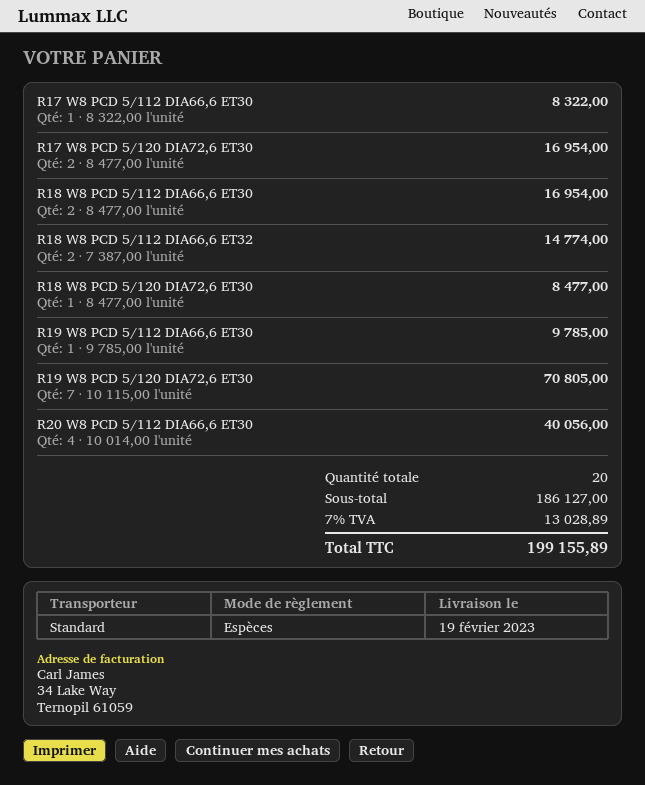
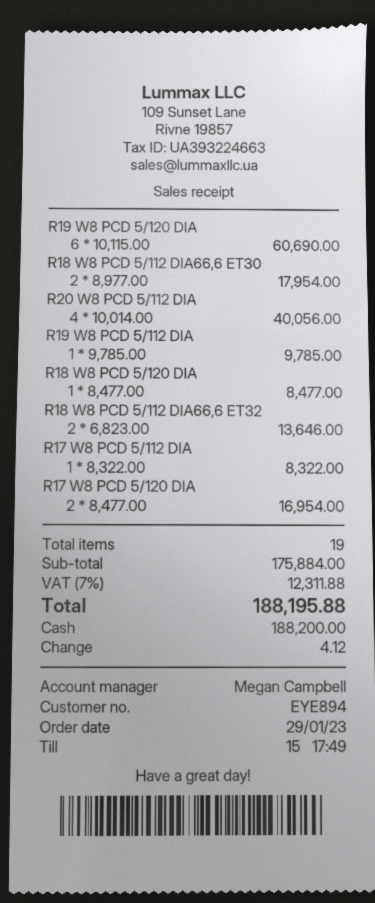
R18 W8 PCD 5/112 DIA66,6 ET30: 2 x 8477.00 = 16954.00 -> 2 x 8977.00 = 17954.00
R18 W8 PCD 5/112 DIA66,6 ET32: 2 x 7387.00 = 14774.00 -> 2 x 6823.00 = 13646.00
R19 W8 PCD 5/120 DIA72,6 ET30: 7 x 10115.00 = 70805.00 -> 6 x 10115.00 = 60690.00
total quantity: 20 -> 19
subtotal: 186127.00 -> 175884.00
tax: 7% = 13028.89 -> 7% = 12311.88
total: 199155.89 -> 188195.88

